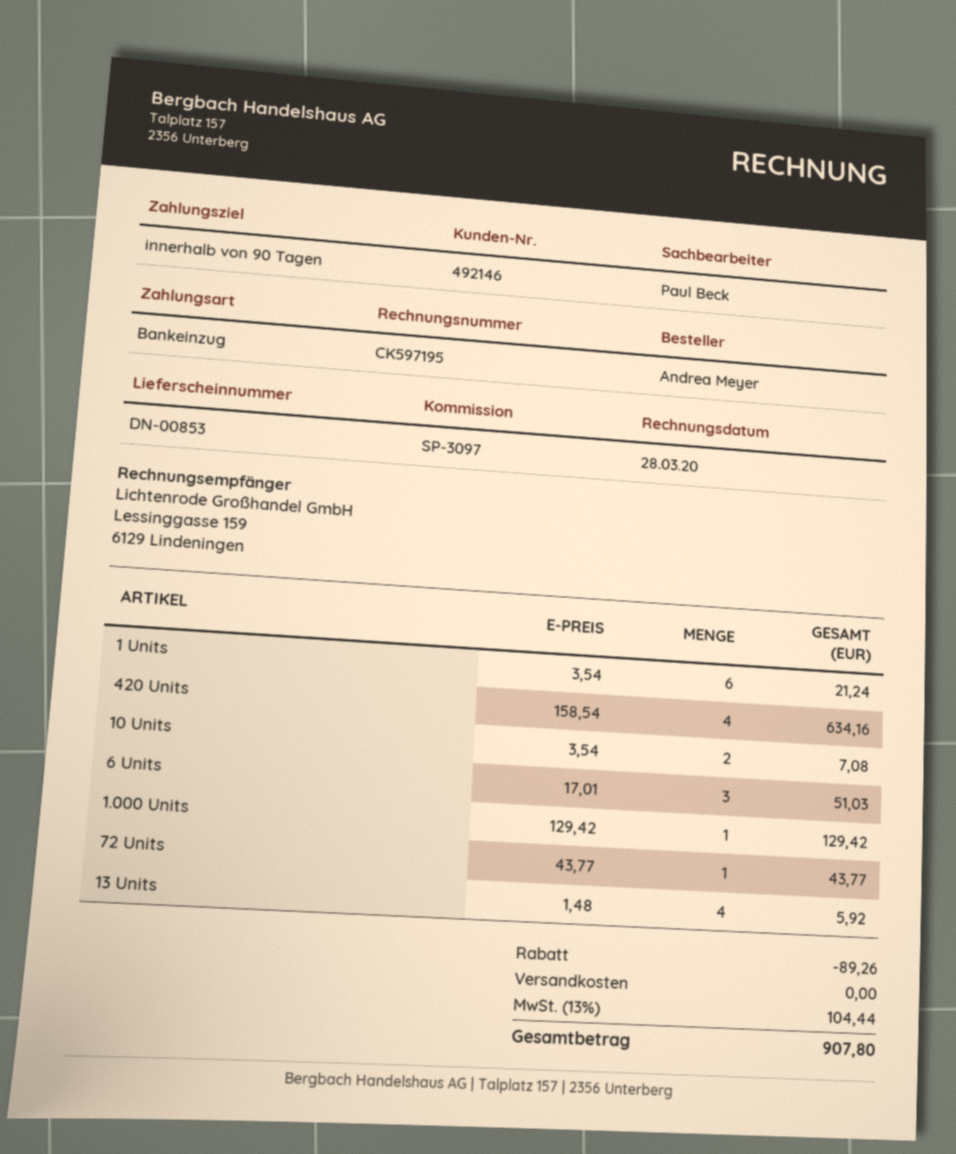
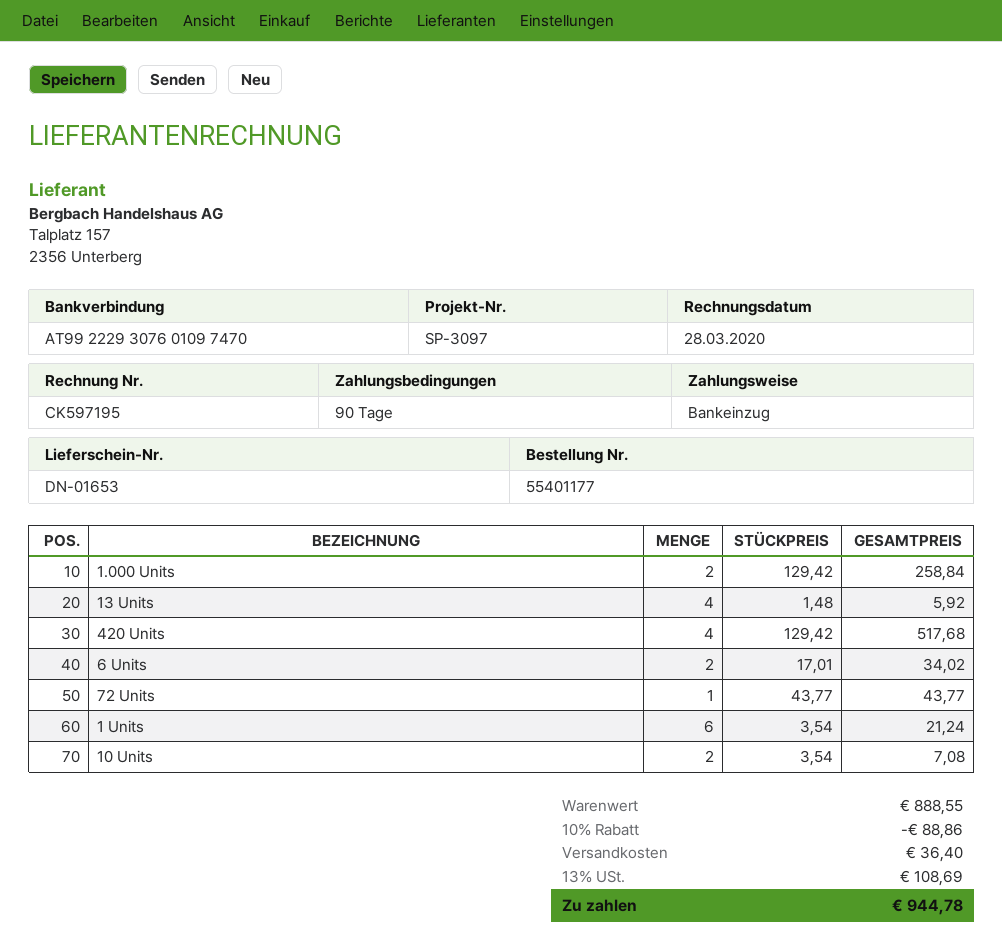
delivery note number: DN-00853 -> DN-01653
420 Units: 4 x 158.54 = 634.16 -> 4 x 129.42 = 517.68
6 Units: 3 x 17.01 = 51.03 -> 2 x 17.01 = 34.02
1.000 Units: 1 x 129.42 = 129.42 -> 2 x 129.42 = 258.84
discount: 89.26 -> 88.86
shipping: 0.00 -> 36.40
tax: 13% = 104.44 -> 13% = 108.69
total: 907.80 -> 944.78

